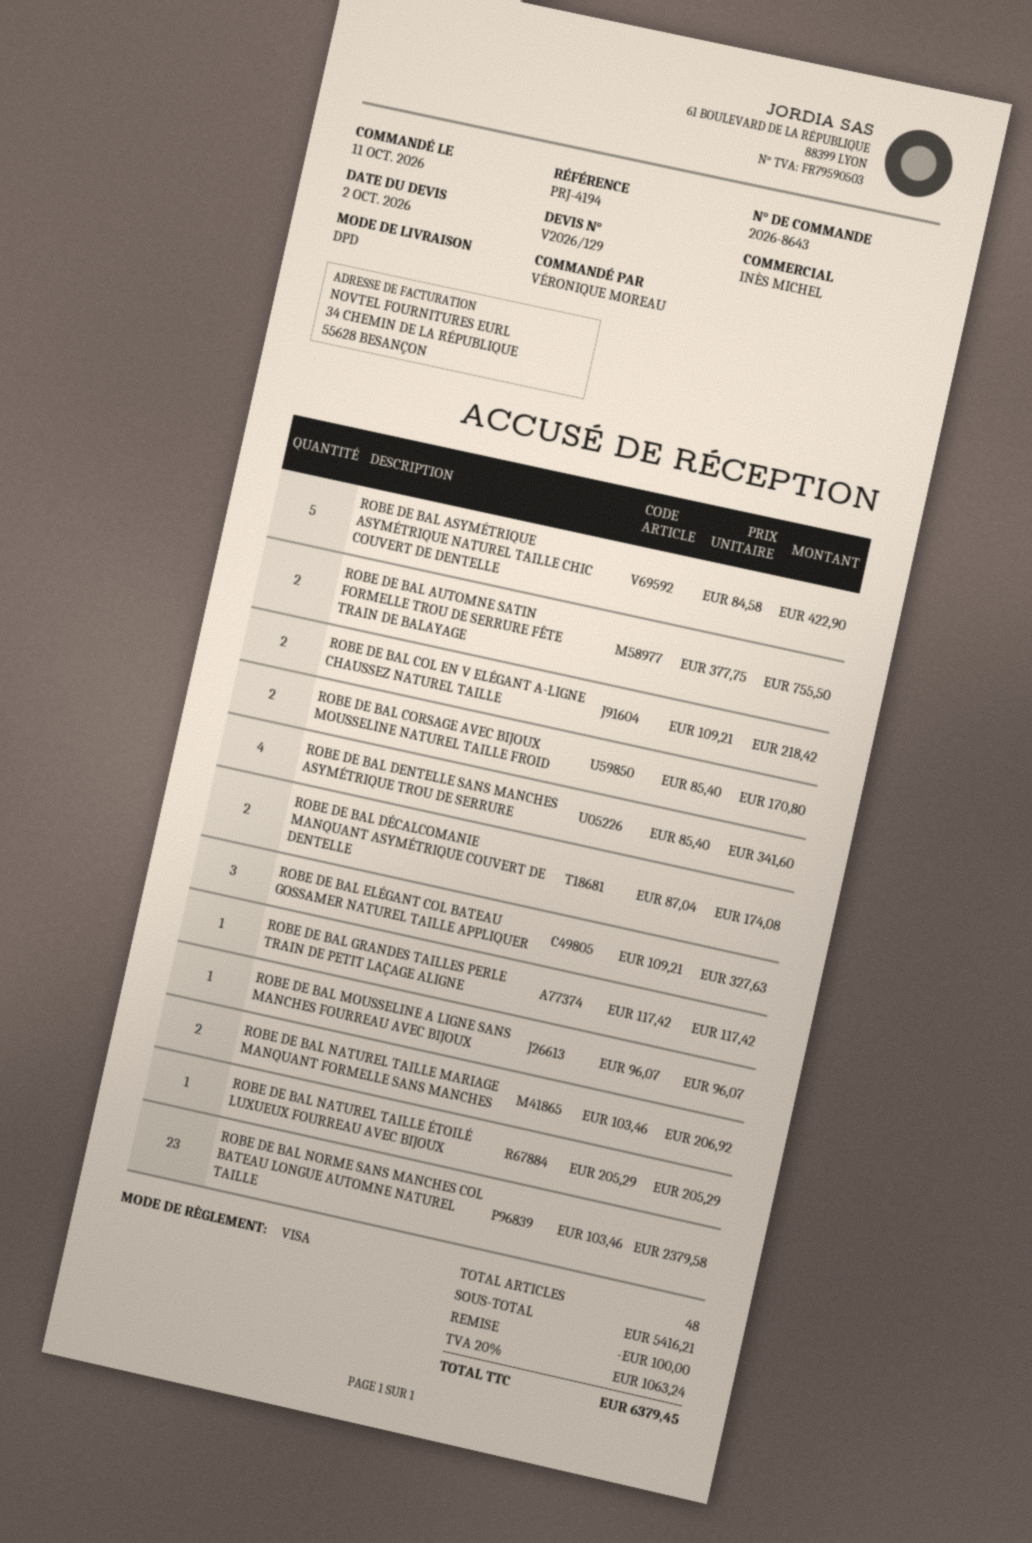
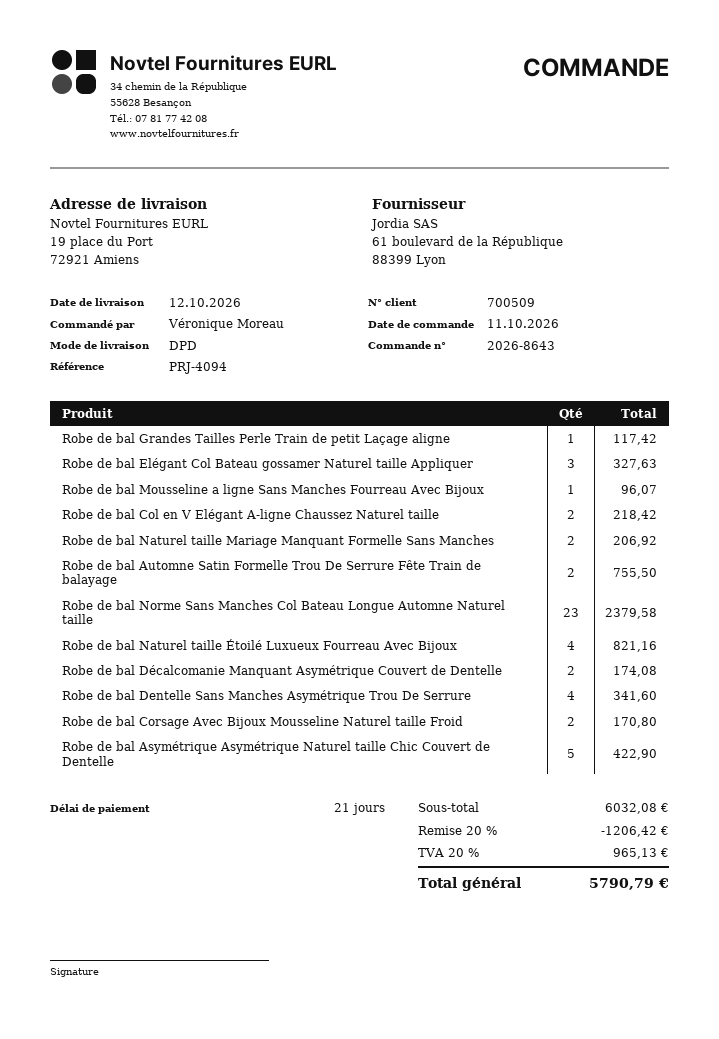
reference: PRJ-4194 -> PRJ-4094
ROBE DE BAL NATUREL TAILLE ÉTOILÉ LUXUEUX FOURREAU AVEC BIJOUX: 1 for 205.29 -> 4 for 821.16
subtotal: 5416.21 -> 6032.08
discount: 100.00 -> 1206.42
tax: 20% = 1063.24 -> 20% = 965.13
total: 6379.45 -> 5790.79

